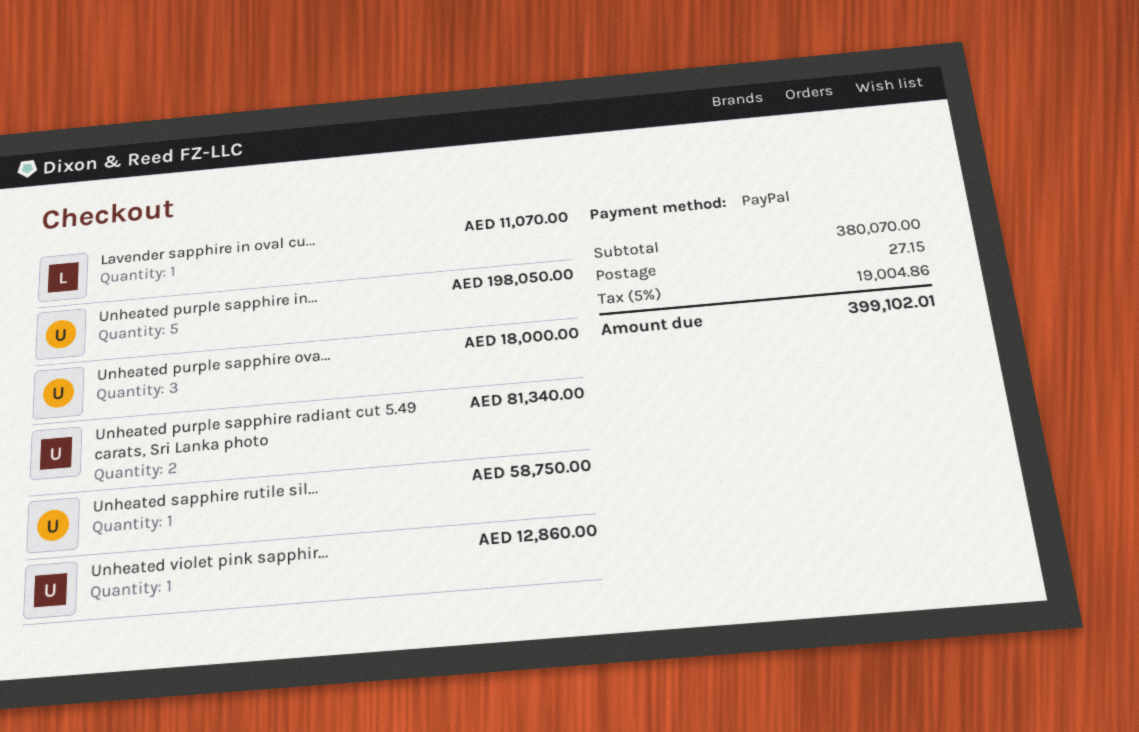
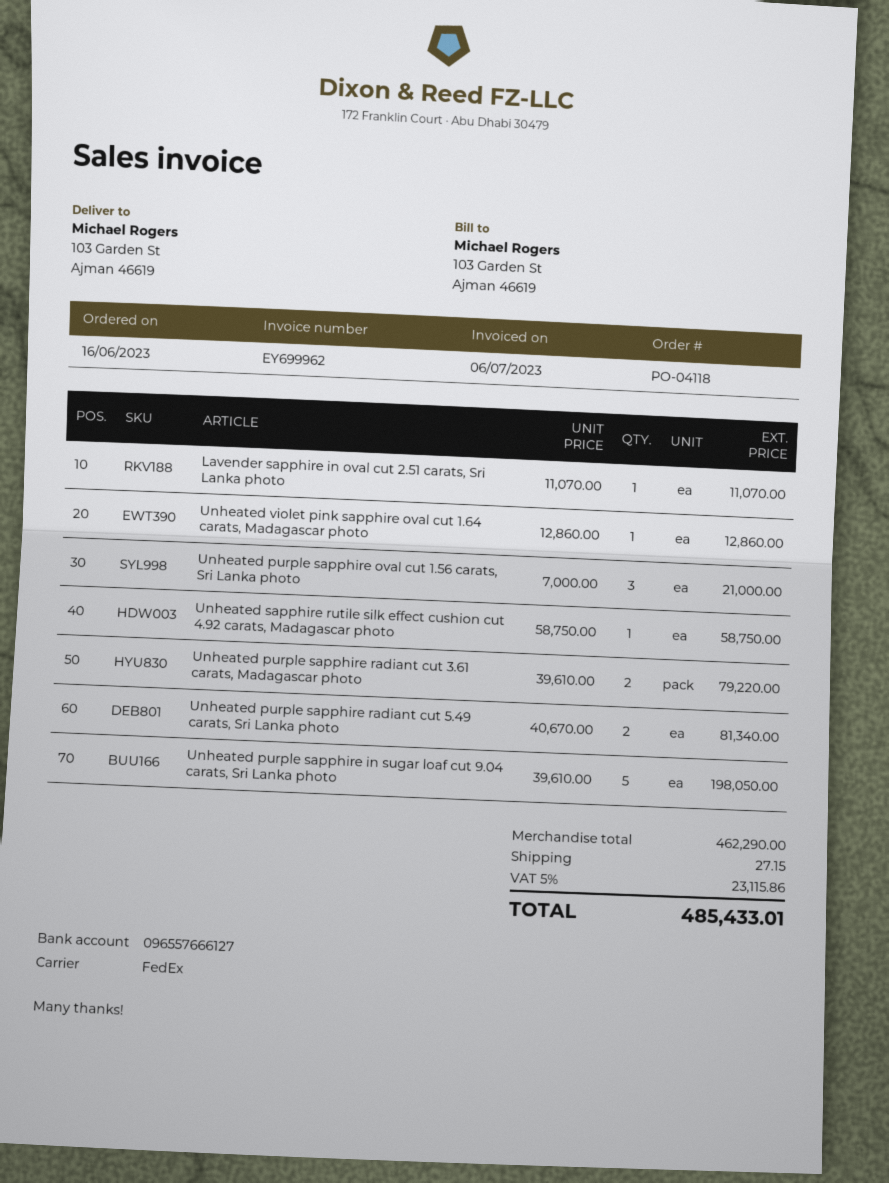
Unheated purple sapphire ova...: 3 for 18000.00 -> 3 for 21000.00
Unheated purple sapphire radiant cut 3.61 carats, Madagascar photo: none -> 2 for 79220.00
subtotal: 380070.00 -> 462290.00
tax: 5% = 19004.86 -> 5% = 23115.86
total: 399102.01 -> 485433.01

